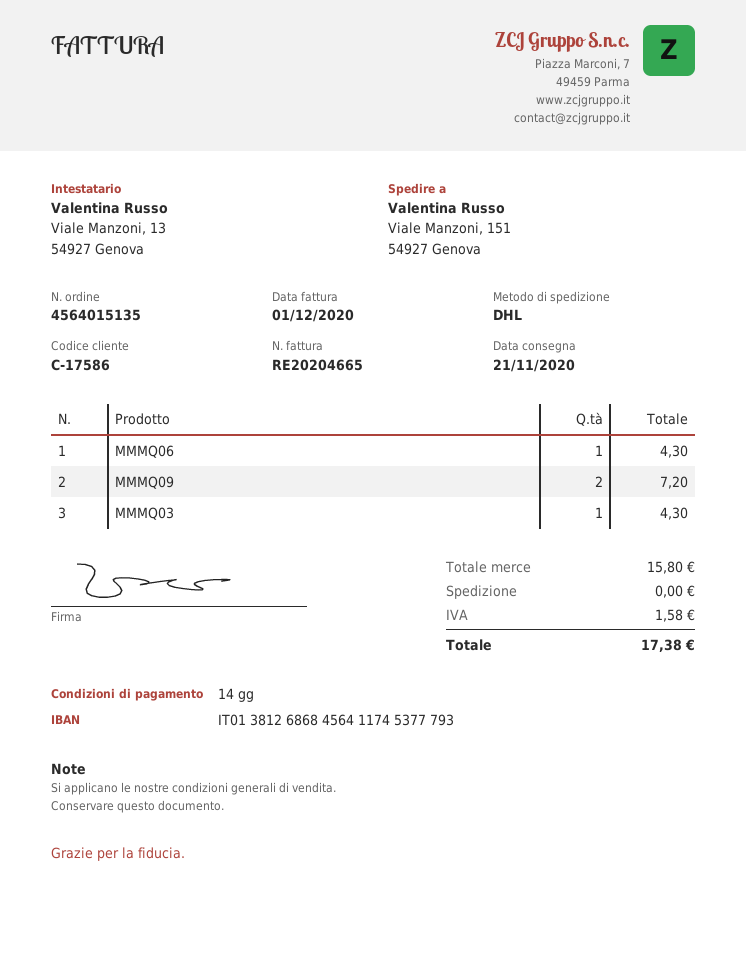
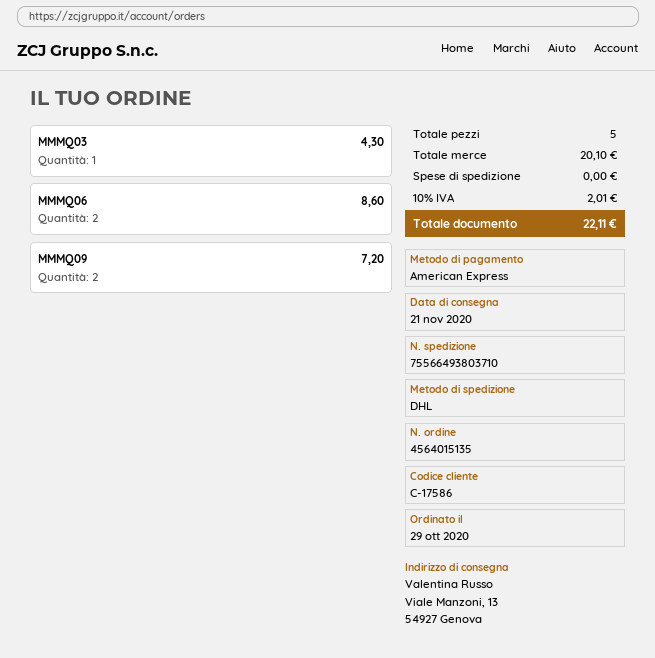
ship to: Viale Manzoni, 151, 54927 Genova -> Viale Manzoni, 13, 54927 Genova
MMMQ06: 1 for 4.30 -> 2 for 8.60
subtotal: 15.80 -> 20.10
tax: 1.58 -> 2.01
total: 17.38 -> 22.11

